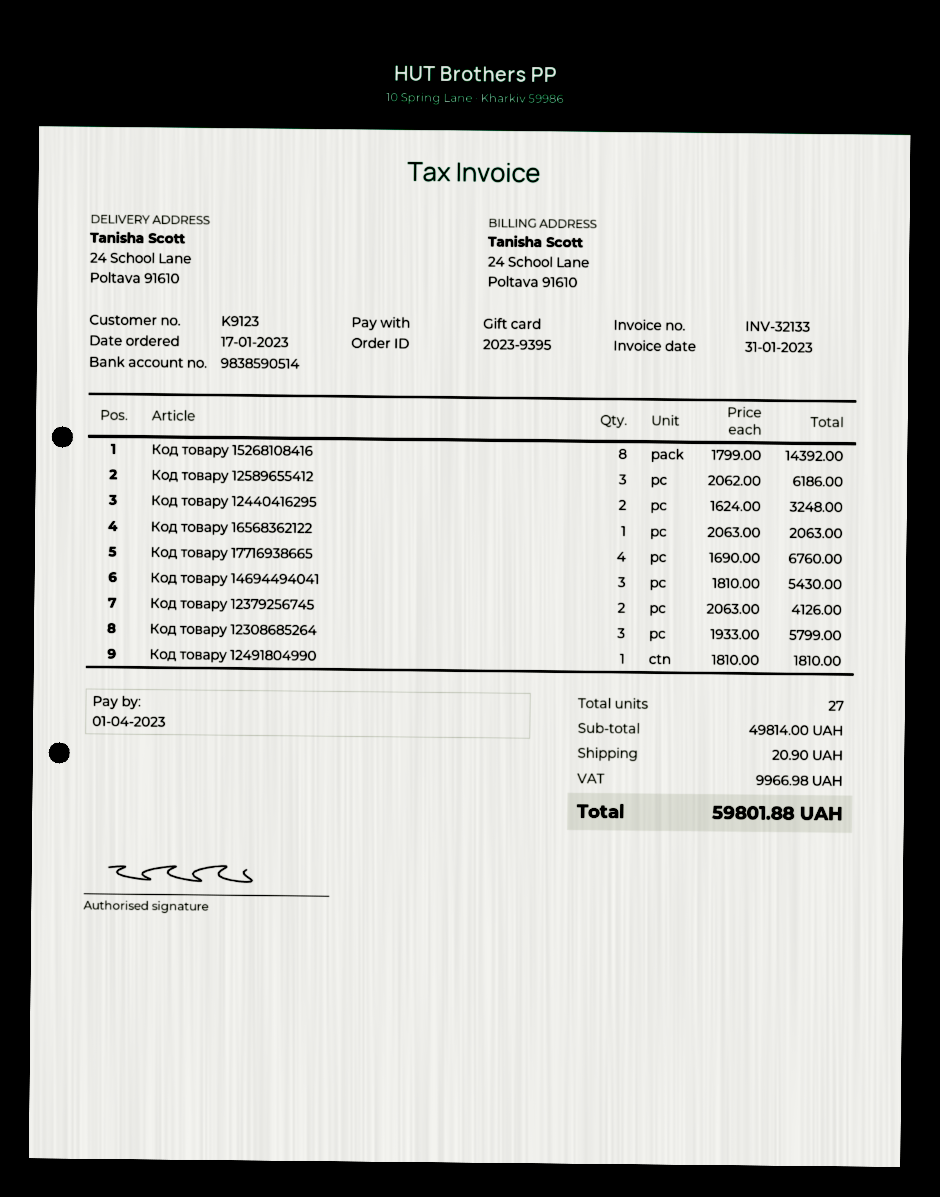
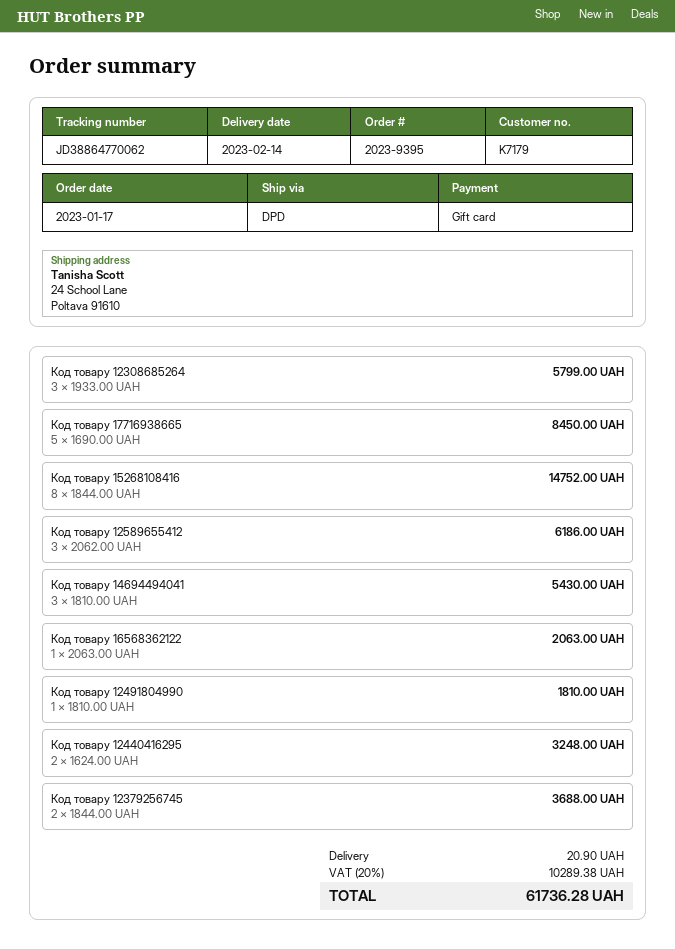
customer number: K9123 -> K7179
Код товару 15268108416: 8 x 1799.00 = 14392.00 -> 8 x 1844.00 = 14752.00
Код товару 17716938665: 4 x 1690.00 = 6760.00 -> 5 x 1690.00 = 8450.00
Код товару 12379256745: 2 x 2063.00 = 4126.00 -> 2 x 1844.00 = 3688.00
tax: 9966.98 -> 10289.38
total: 59801.88 -> 61736.28

